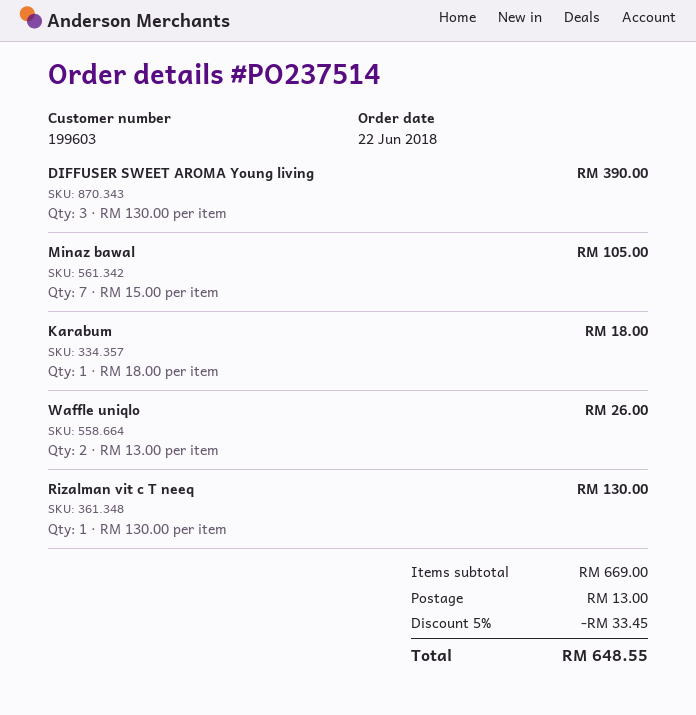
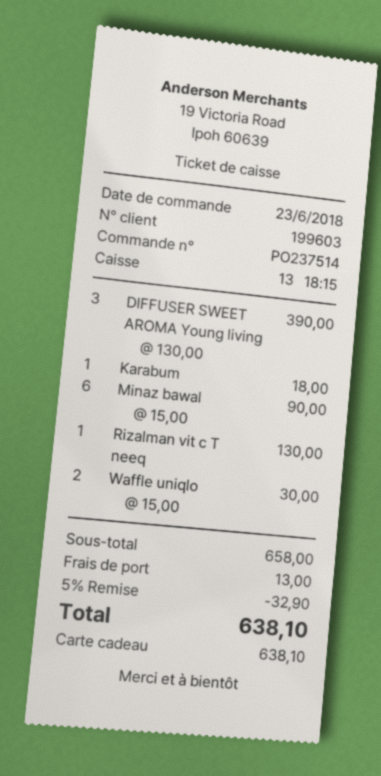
order date: 2018-06-22 -> 2018-06-23
Minaz bawal: 7 x 15.00 = 105.00 -> 6 x 15.00 = 90.00
Waffle uniqlo: 2 x 13.00 = 26.00 -> 2 x 15.00 = 30.00
subtotal: 669.00 -> 658.00
discount: 5% = 33.45 -> 5% = 32.90
total: 648.55 -> 638.10

